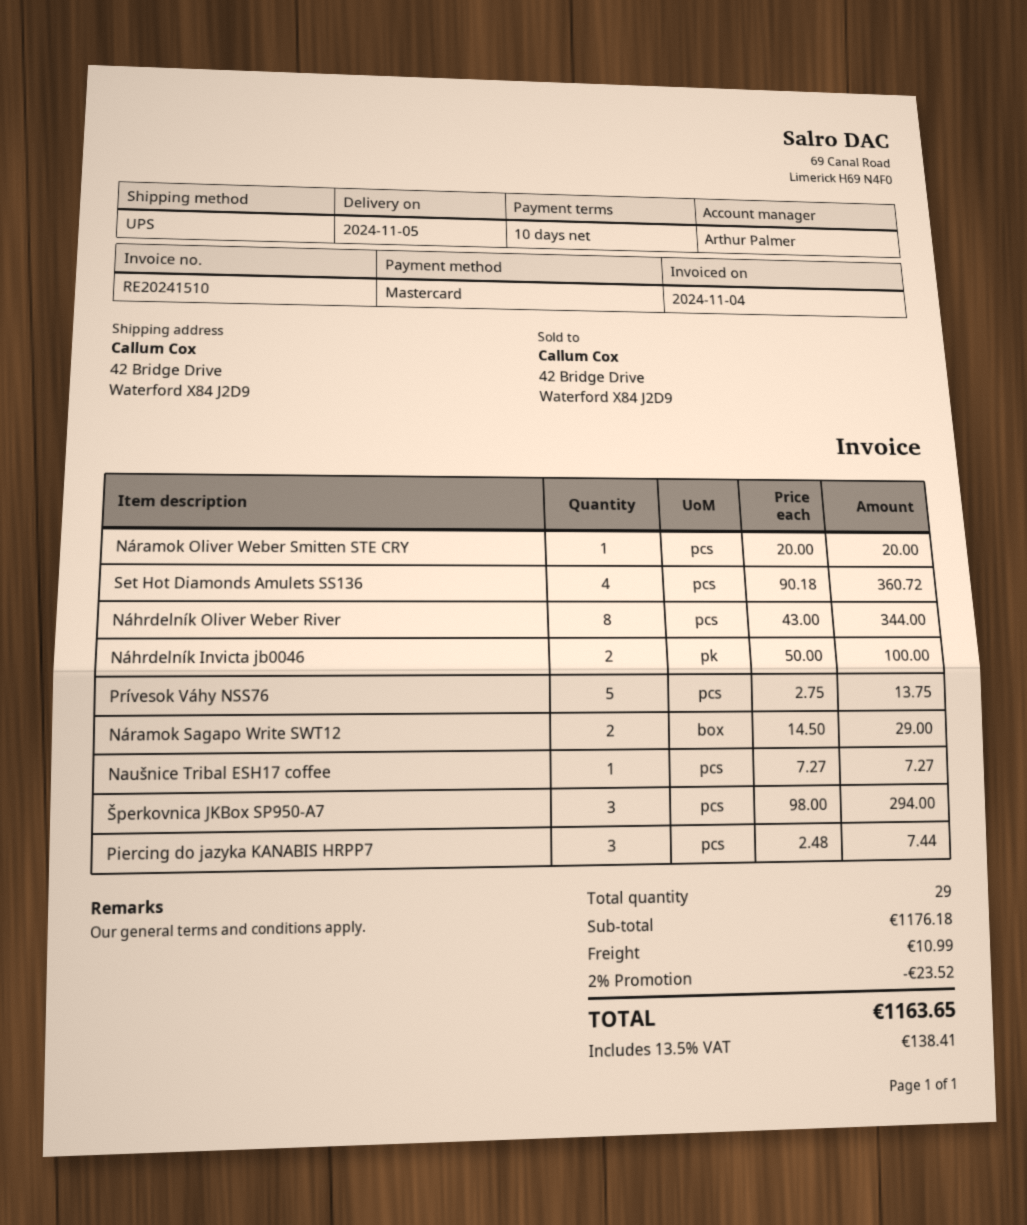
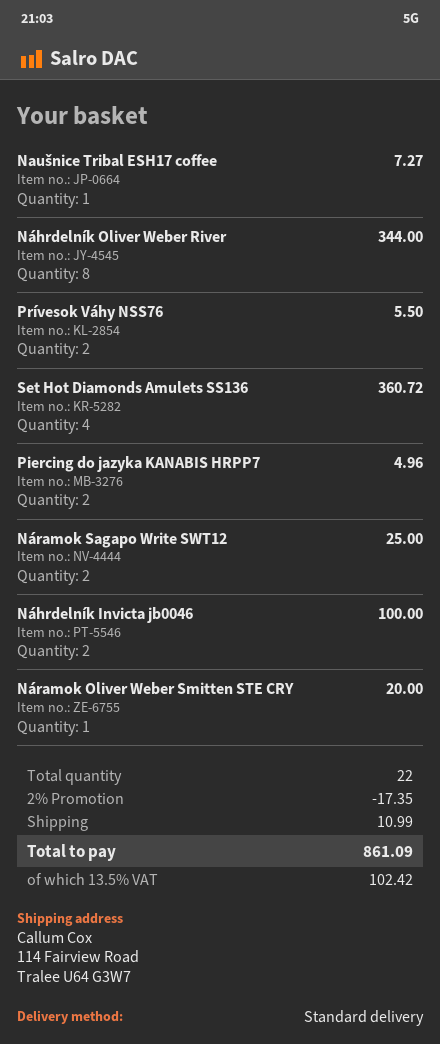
shipping method: UPS -> standard
ship to: 42 Bridge Drive, Waterford X84 J2D9 -> 114 Fairview Road, Tralee U64 G3W7
Prívesok Váhy NSS76: 5 for 13.75 -> 2 for 5.50
Náramok Sagapo Write SWT12: 2 for 29.00 -> 2 for 25.00
Šperkovnica JKBox SP950-A7: 3 for 294.00 -> none
Piercing do jazyka KANABIS HRPP7: 3 for 7.44 -> 2 for 4.96
total quantity: 29 -> 22
discount: 2% = 23.52 -> 2% = 17.35
tax: 13.5% = 138.41 -> 13.5% = 102.42
total: 1163.65 -> 861.09

